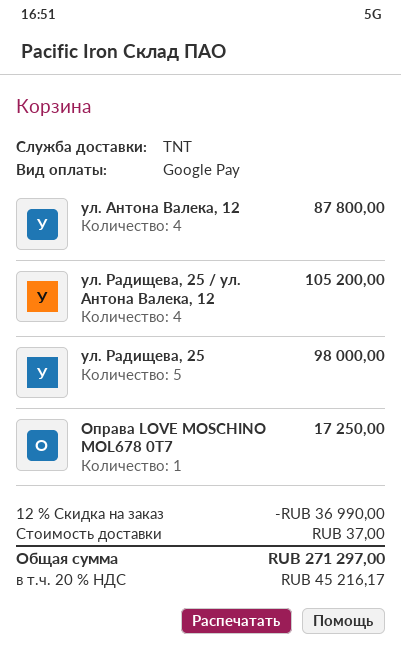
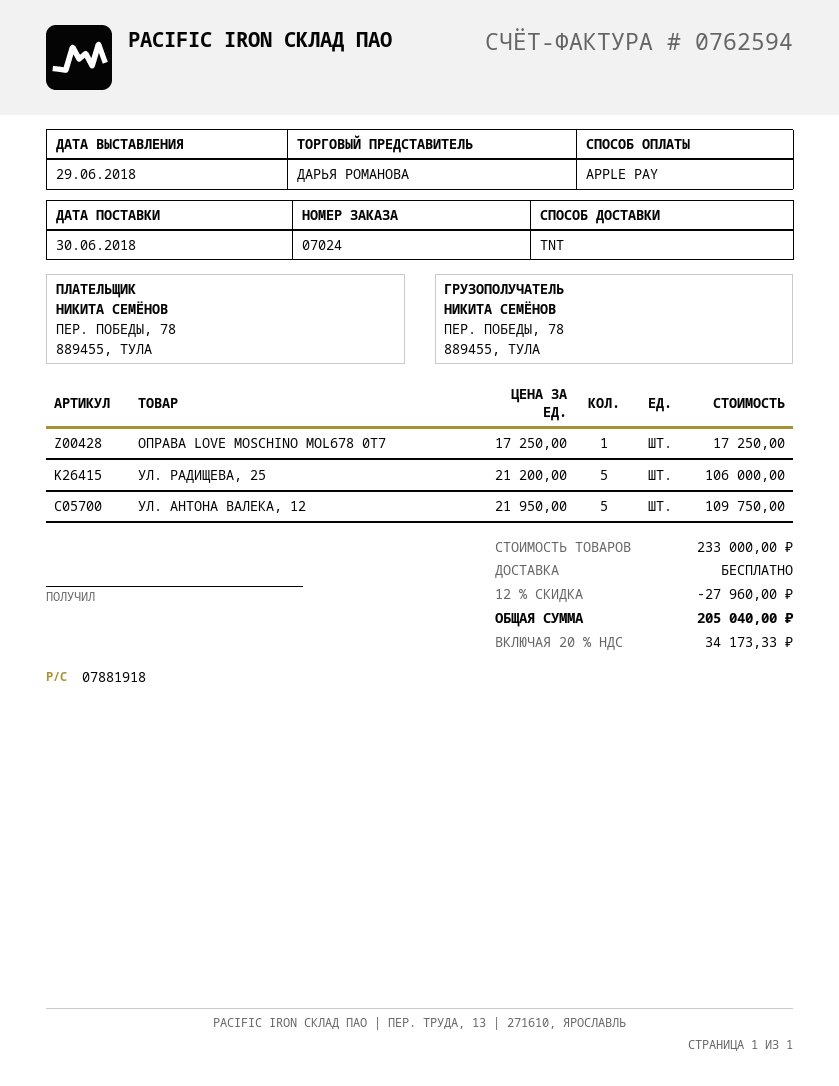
payment method: Google Pay -> Apple Pay
ул. Антона Валека, 12: 4 for 87800.00 -> 5 for 109750.00
ул. Радищева, 25 / ул. Антона Валека, 12: 4 for 105200.00 -> none
ул. Радищева, 25: 5 for 98000.00 -> 5 for 106000.00
discount: 12% = 36990.00 -> 12% = 27960.00
shipping: 37.00 -> 0.00
tax: 20% = 45216.17 -> 20% = 34173.33
total: 271297.00 -> 205040.00

